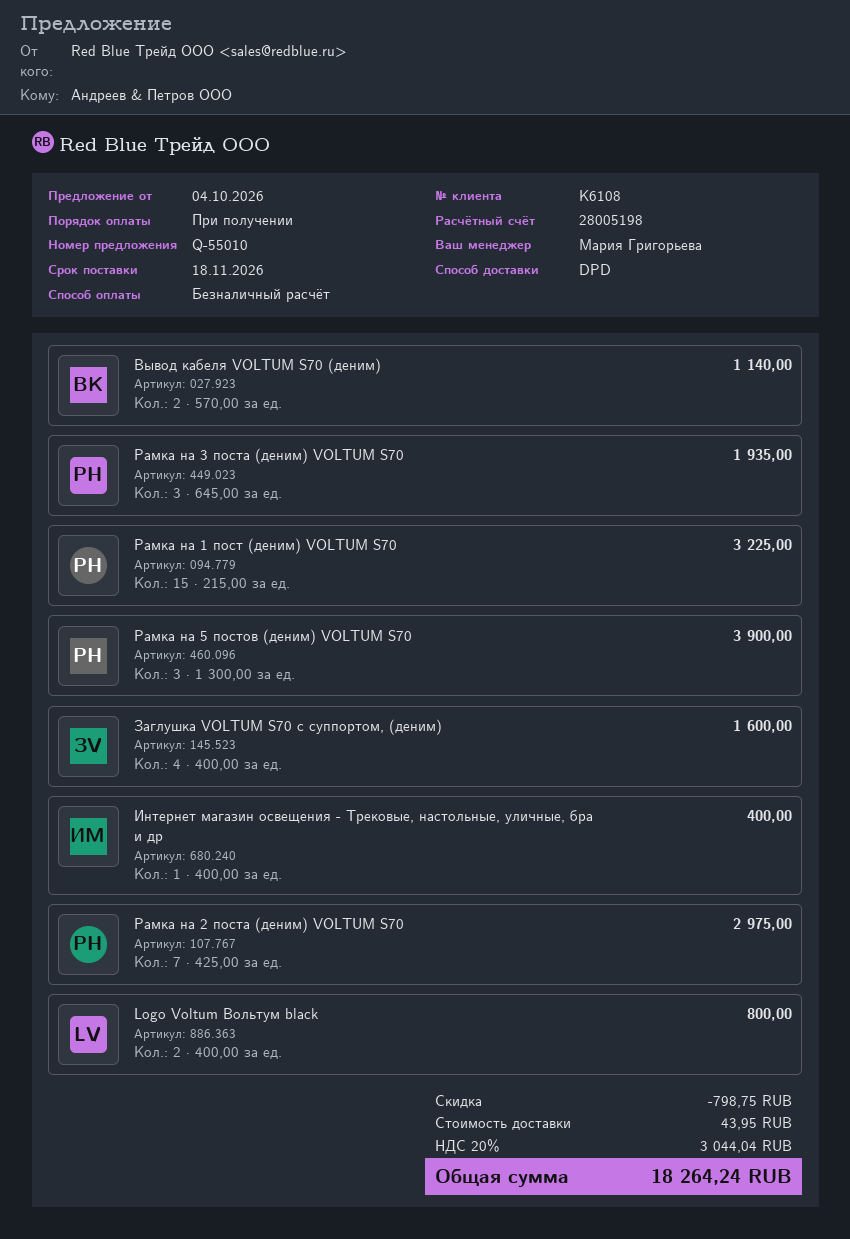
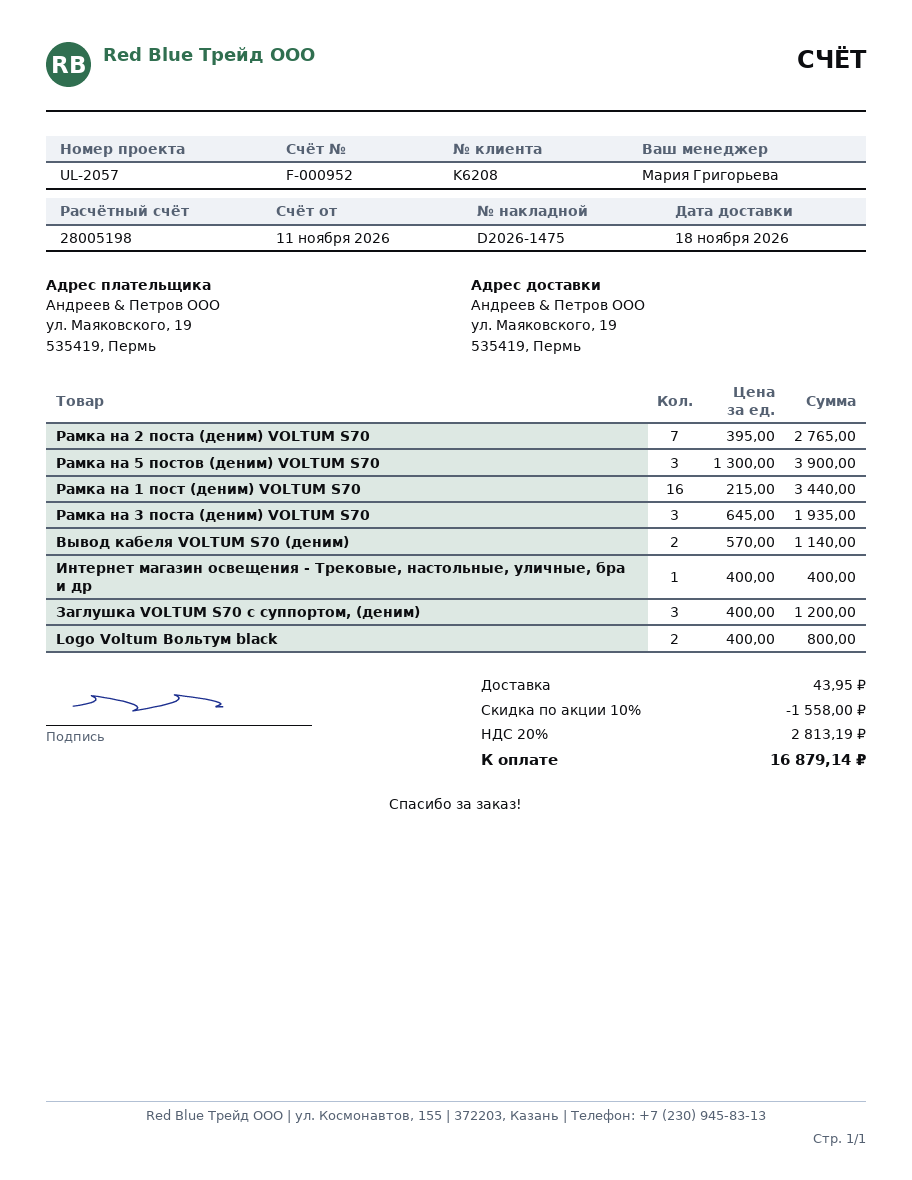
customer number: K6108 -> K6208
Рамка на 1 пост (деним) VOLTUM S70: 15 x 215.00 = 3225.00 -> 16 x 215.00 = 3440.00
Заглушка VOLTUM S70 с суппортом, (деним): 4 x 400.00 = 1600.00 -> 3 x 400.00 = 1200.00
Рамка на 2 поста (деним) VOLTUM S70: 7 x 425.00 = 2975.00 -> 7 x 395.00 = 2765.00
discount: 798.75 -> 1558.00
tax: 20% = 3044.04 -> 20% = 2813.19
total: 18264.24 -> 16879.14

